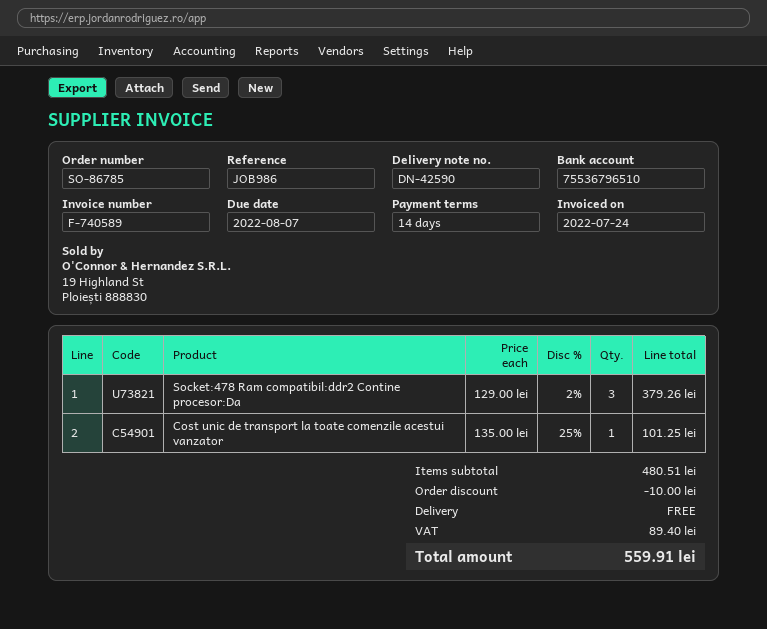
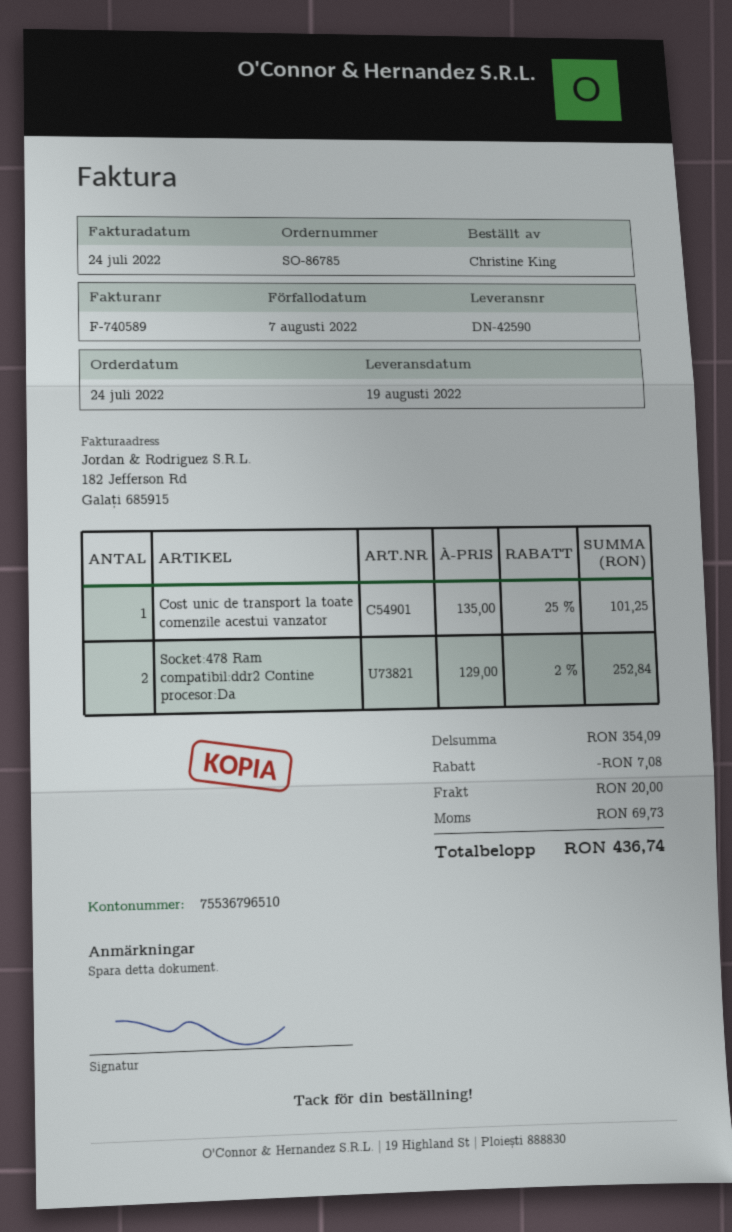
Socket:478 Ram compatibil:ddr2 Contine procesor:Da: 3 x 129.00 - 2% = 379.26 -> 2 x 129.00 - 2% = 252.84
subtotal: 480.51 -> 354.09
discount: 10.00 -> 7.08
shipping: 0.00 -> 20.00
tax: 89.40 -> 69.73
total: 559.91 -> 436.74

